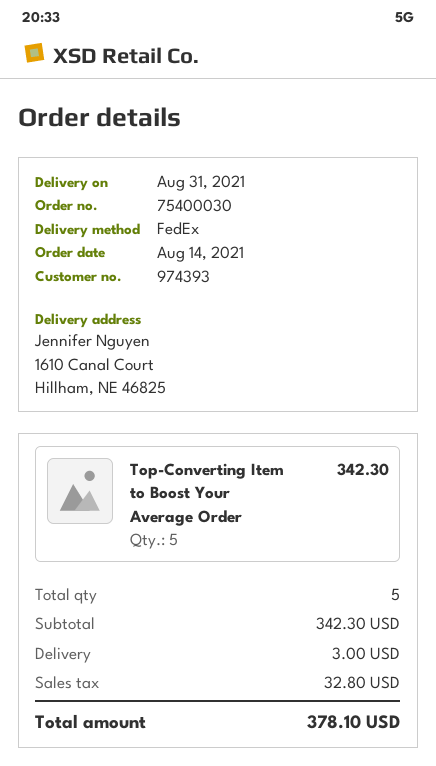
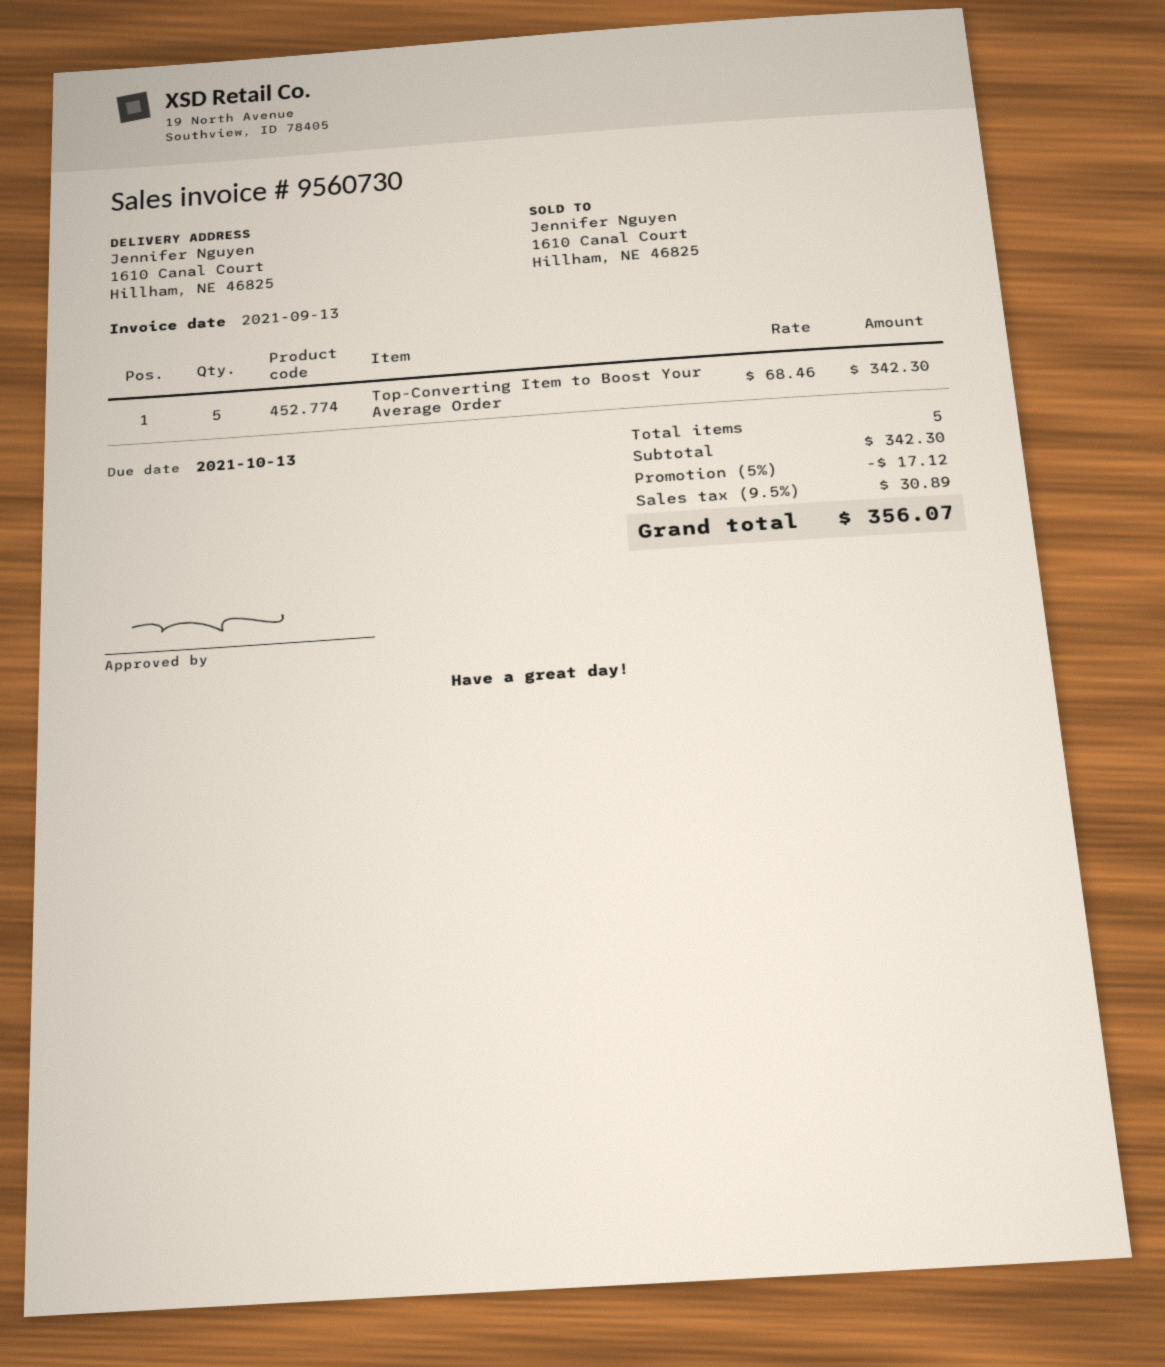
discount: none -> 5% = 17.12
shipping: 3.00 -> none
tax: 32.80 -> 30.89
total: 378.10 -> 356.07

